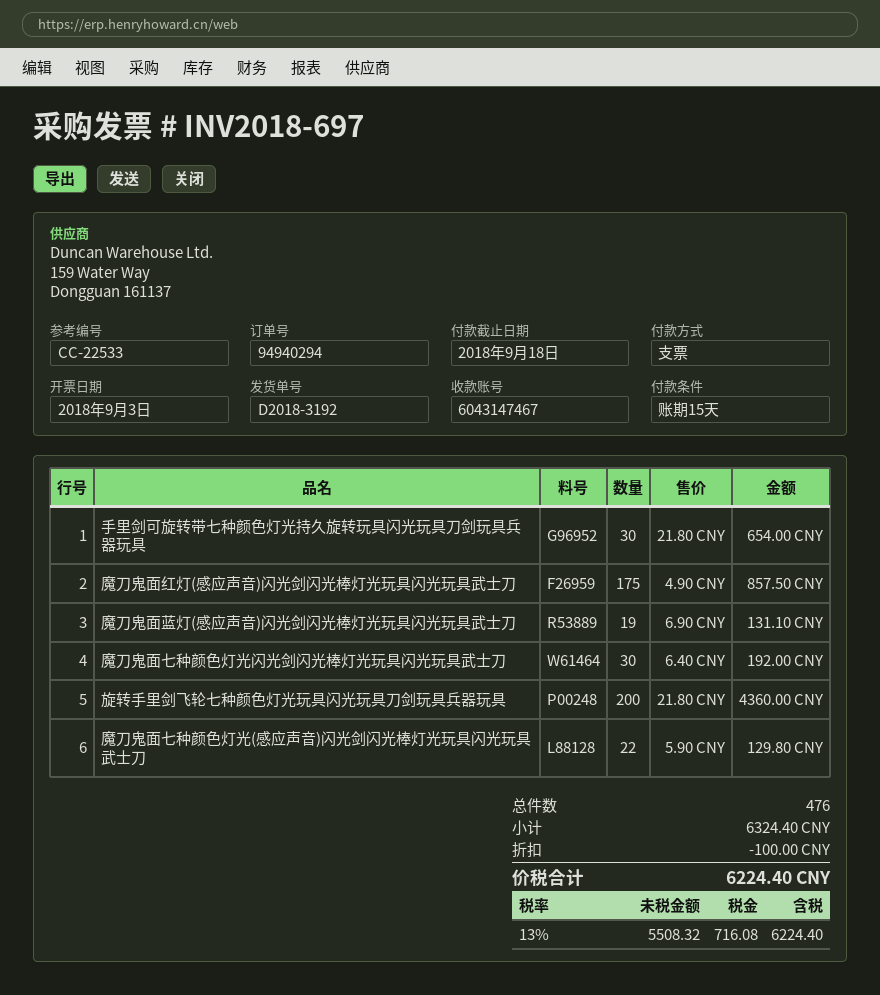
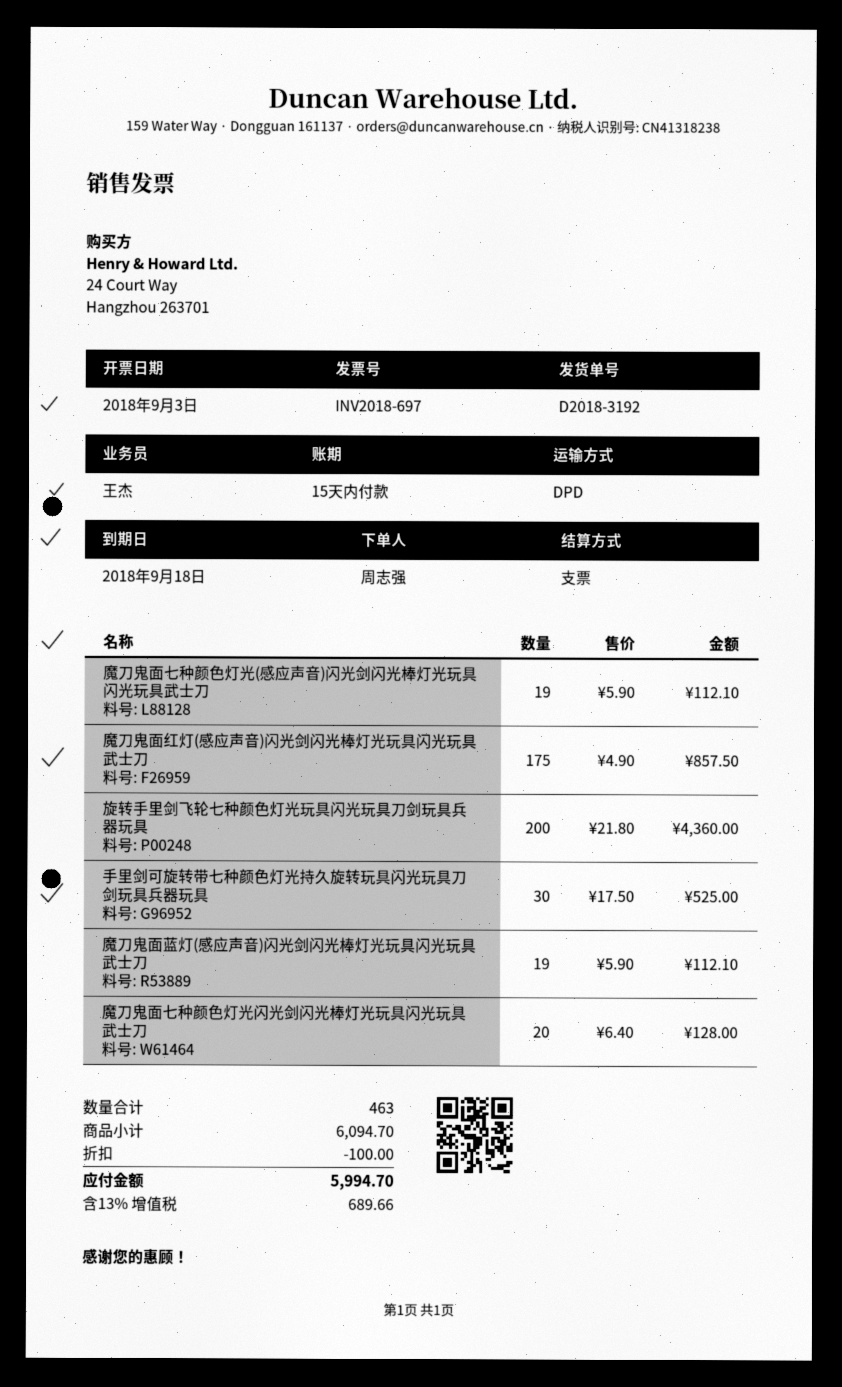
手里剑可旋转带七种颜色灯光持久旋转玩具闪光玩具刀剑玩具兵器玩具: 30 x 21.80 = 654.00 -> 30 x 17.50 = 525.00
魔刀鬼面蓝灯(感应声音)闪光剑闪光棒灯光玩具闪光玩具武士刀: 19 x 6.90 = 131.10 -> 19 x 5.90 = 112.10
魔刀鬼面七种颜色灯光闪光剑闪光棒灯光玩具闪光玩具武士刀: 30 x 6.40 = 192.00 -> 20 x 6.40 = 128.00
魔刀鬼面七种颜色灯光(感应声音)闪光剑闪光棒灯光玩具闪光玩具武士刀: 22 x 5.90 = 129.80 -> 19 x 5.90 = 112.10
total quantity: 476 -> 463
subtotal: 6324.40 -> 6094.70
tax: 13% = 716.08 -> 13% = 689.66
total: 6224.40 -> 5994.70

